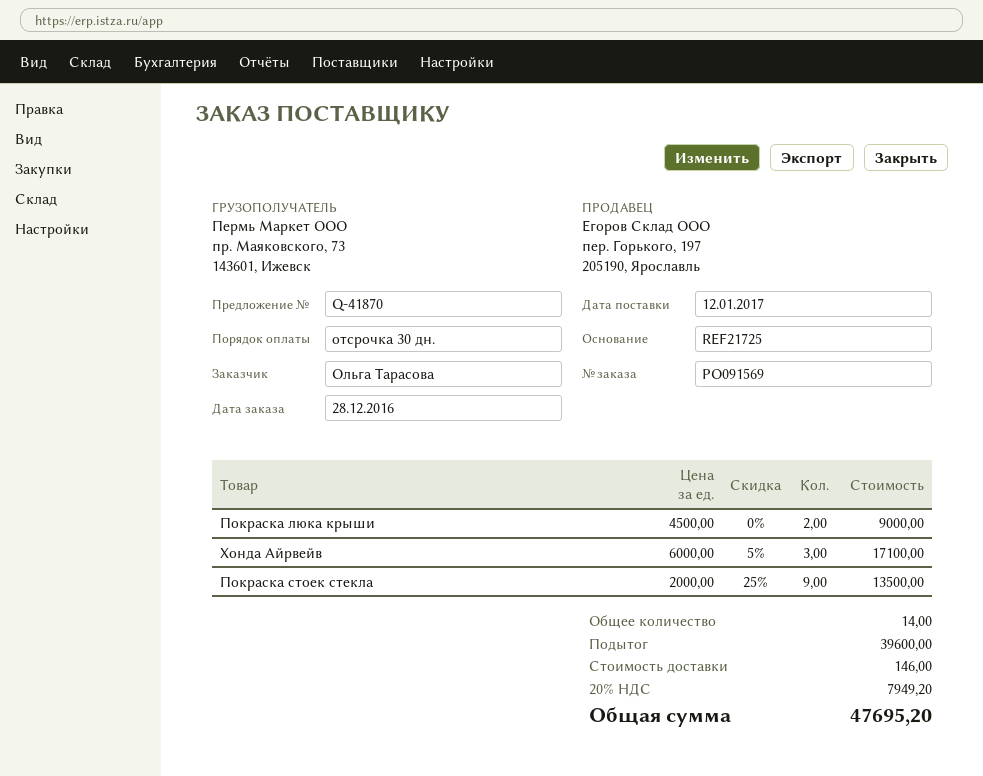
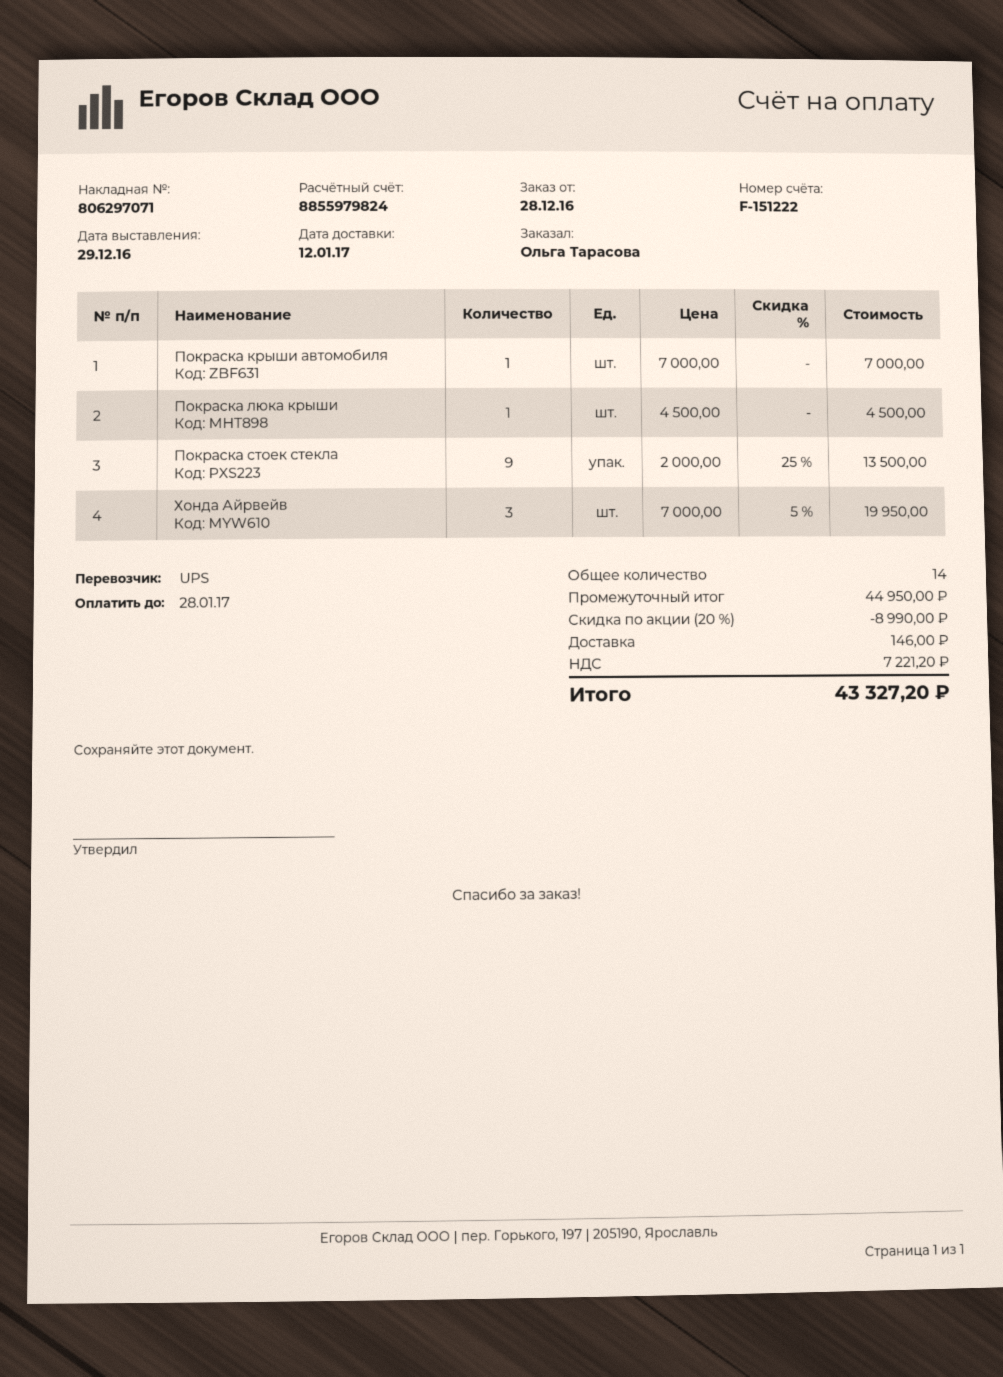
Покраска люка крыши: 2 x 4500.00 = 9000.00 -> 1 x 4500.00 = 4500.00
Хонда Айрвейв: 3 x 6000.00 - 5% = 17100.00 -> 3 x 7000.00 - 5% = 19950.00
Покраска крыши автомобиля: none -> 1 x 7000.00 = 7000.00
subtotal: 39600.00 -> 44950.00
discount: none -> 20% = 8990.00
tax: 7949.20 -> 7221.20
total: 47695.20 -> 43327.20

